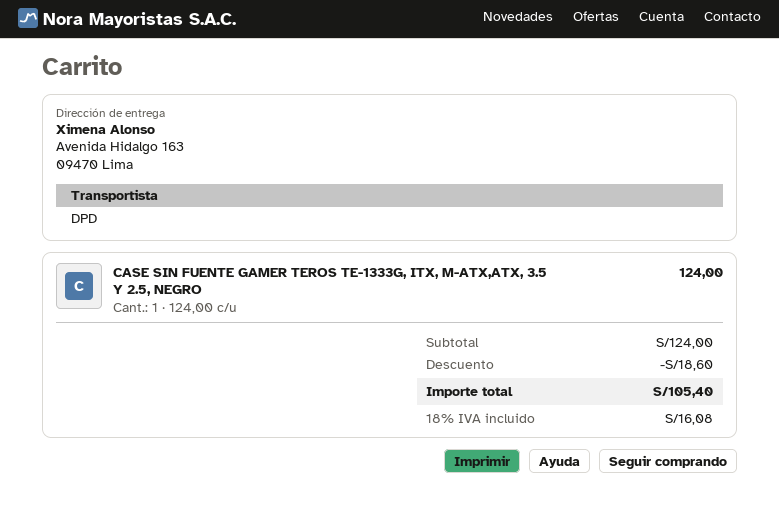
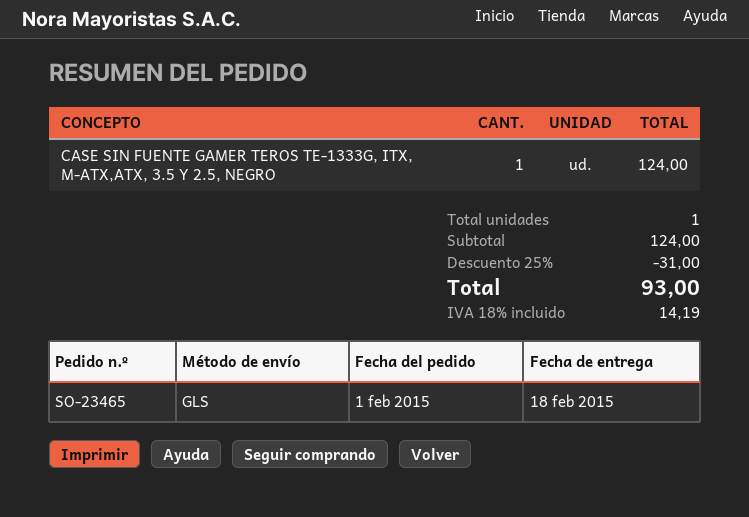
shipping method: DPD -> GLS
discount: 18.60 -> 31.00
tax: 18% = 16.08 -> 18% = 14.19
total: 105.40 -> 93.00

